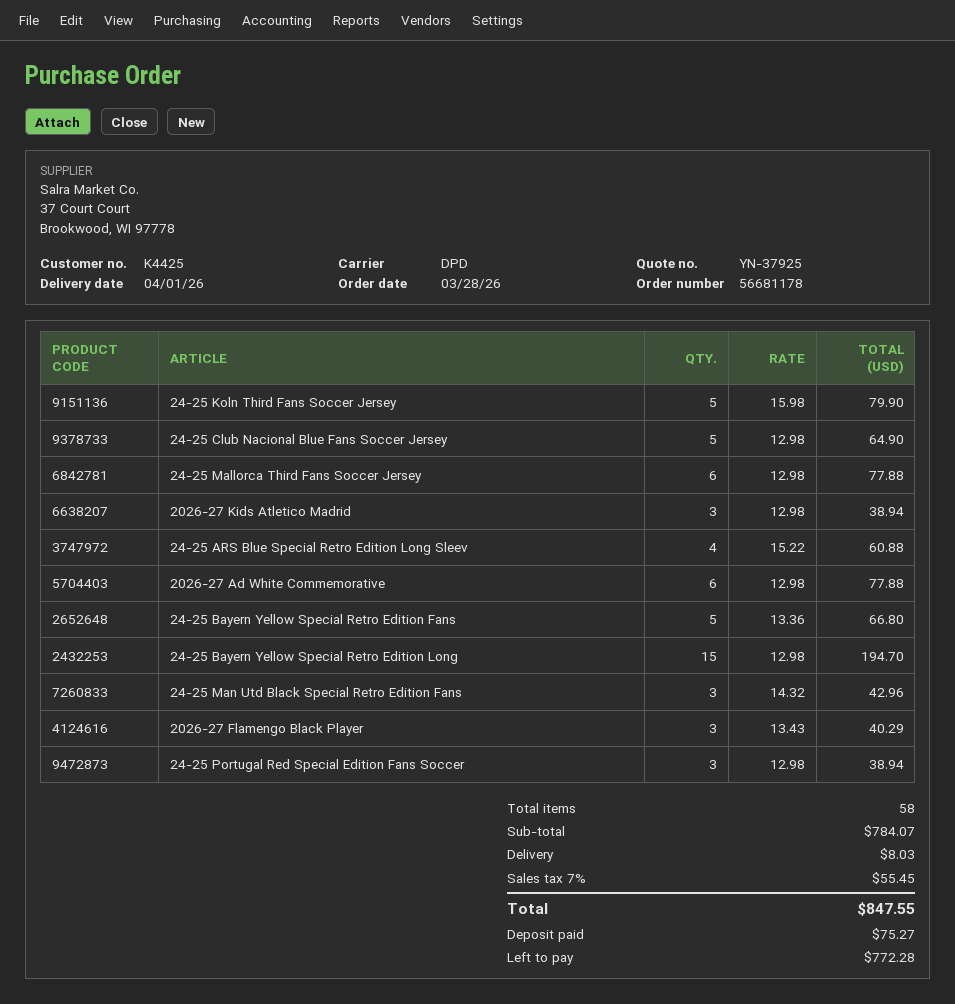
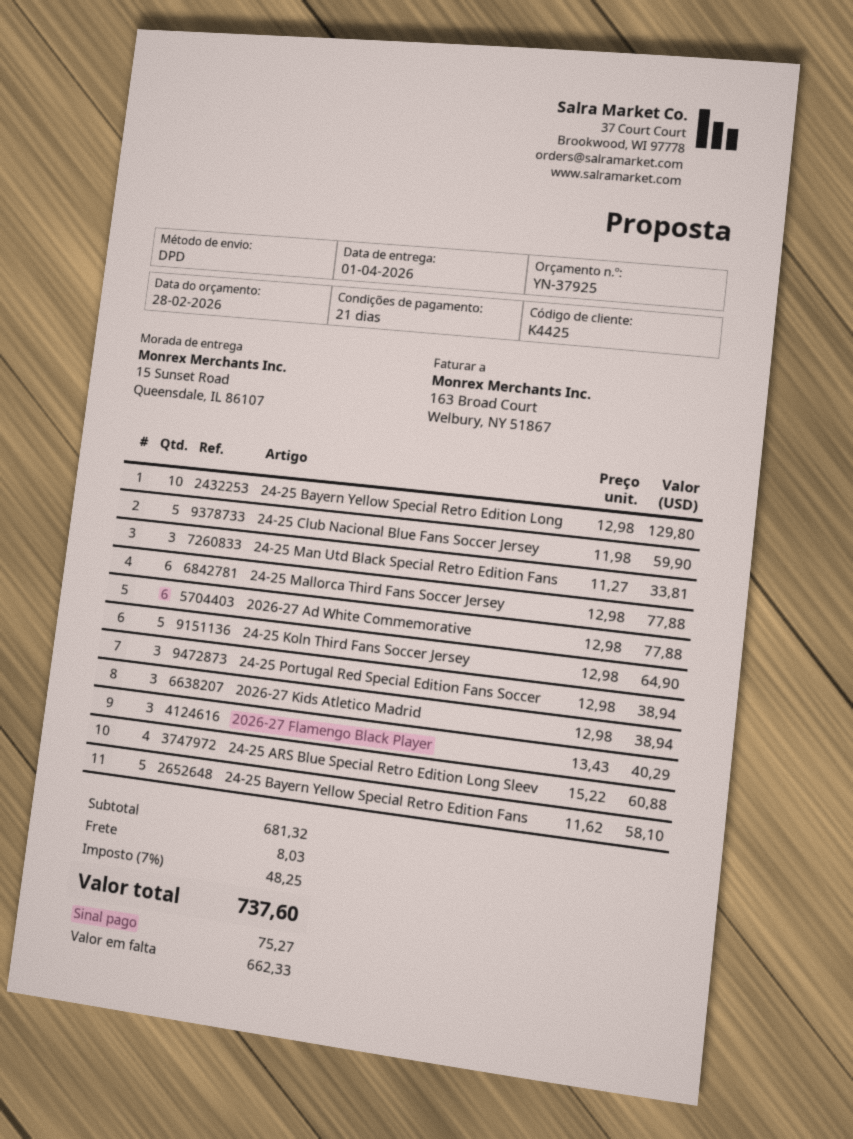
24-25 Koln Third Fans Soccer Jersey: 5 x 15.98 = 79.90 -> 5 x 12.98 = 64.90
24-25 Club Nacional Blue Fans Soccer Jersey: 5 x 12.98 = 64.90 -> 5 x 11.98 = 59.90
24-25 Bayern Yellow Special Retro Edition Fans: 5 x 13.36 = 66.80 -> 5 x 11.62 = 58.10
24-25 Bayern Yellow Special Retro Edition Long: 15 x 12.98 = 194.70 -> 10 x 12.98 = 129.80
24-25 Man Utd Black Special Retro Edition Fans: 3 x 14.32 = 42.96 -> 3 x 11.27 = 33.81
subtotal: 784.07 -> 681.32
tax: 7% = 55.45 -> 7% = 48.25
total: 847.55 -> 737.60
balance: 772.28 -> 662.33

